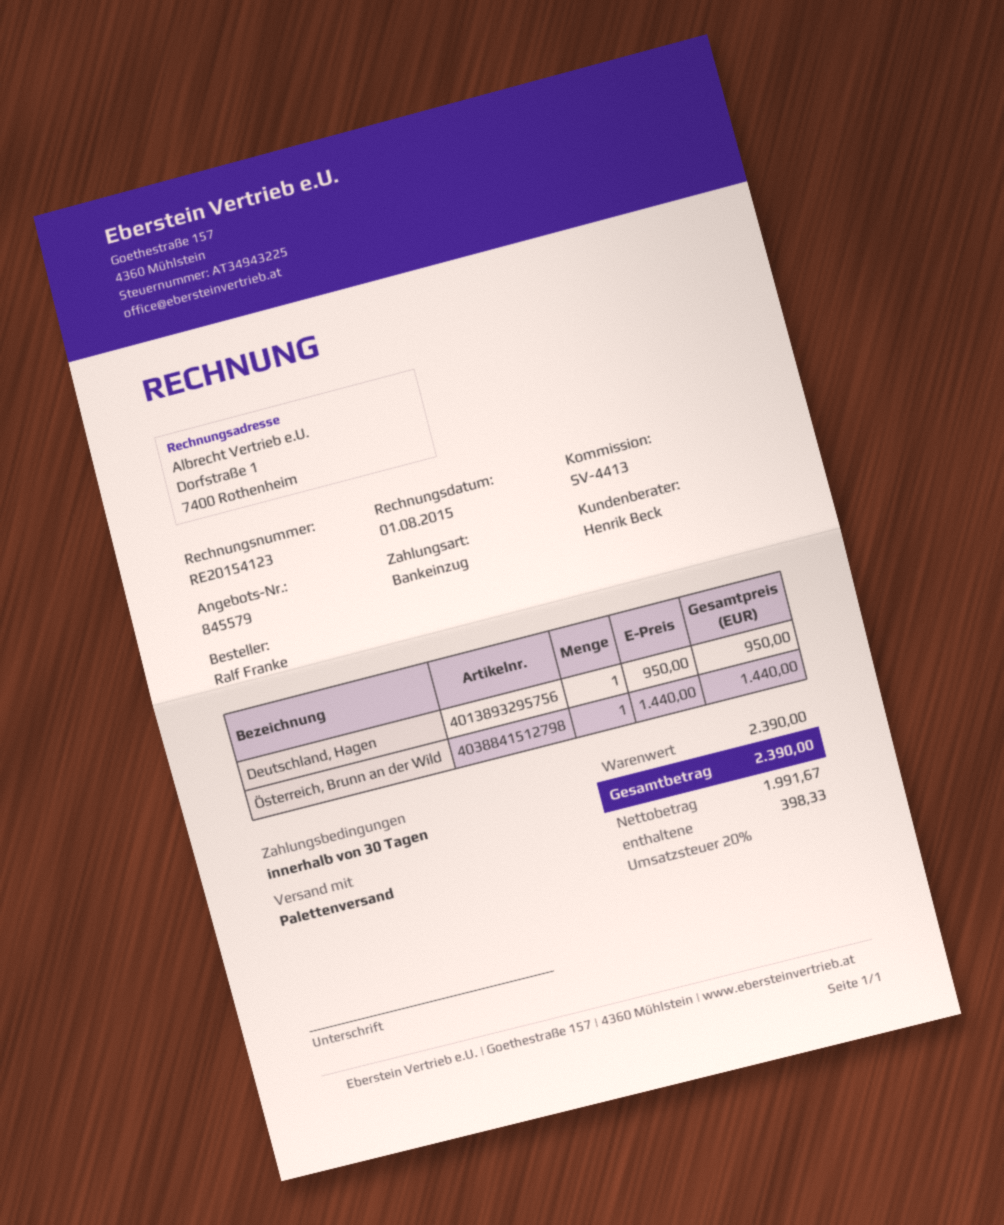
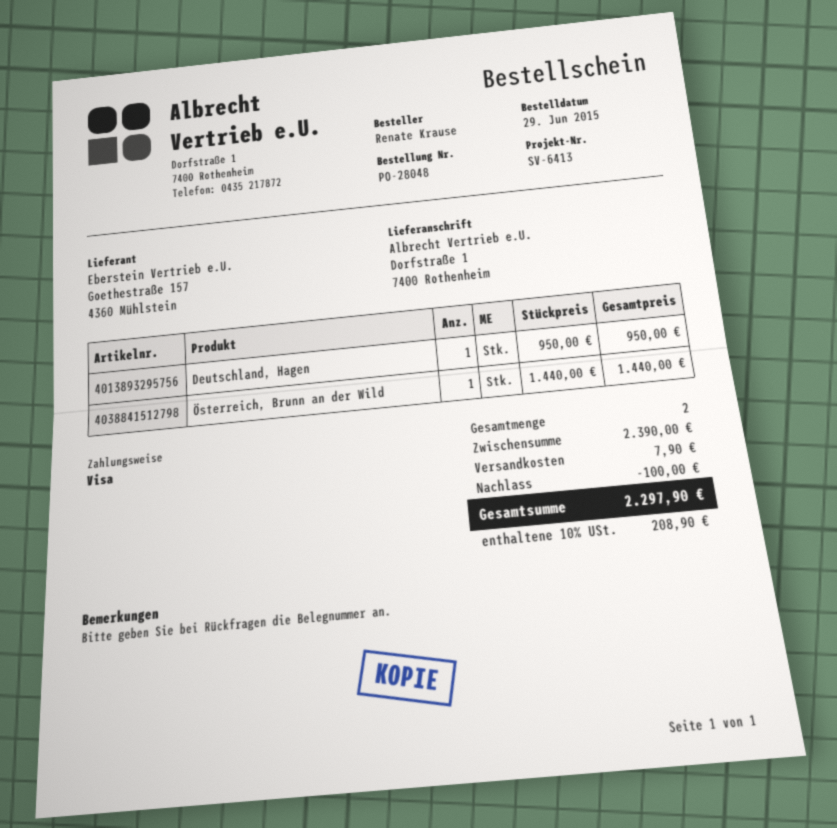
reference: SV-4413 -> SV-6413
ordered by: Ralf Franke -> Renate Krause
payment method: direct debit -> Visa
discount: none -> 100.00
shipping: none -> 7.90
tax: 20% = 398.33 -> 10% = 208.90
total: 2390.00 -> 2297.90

